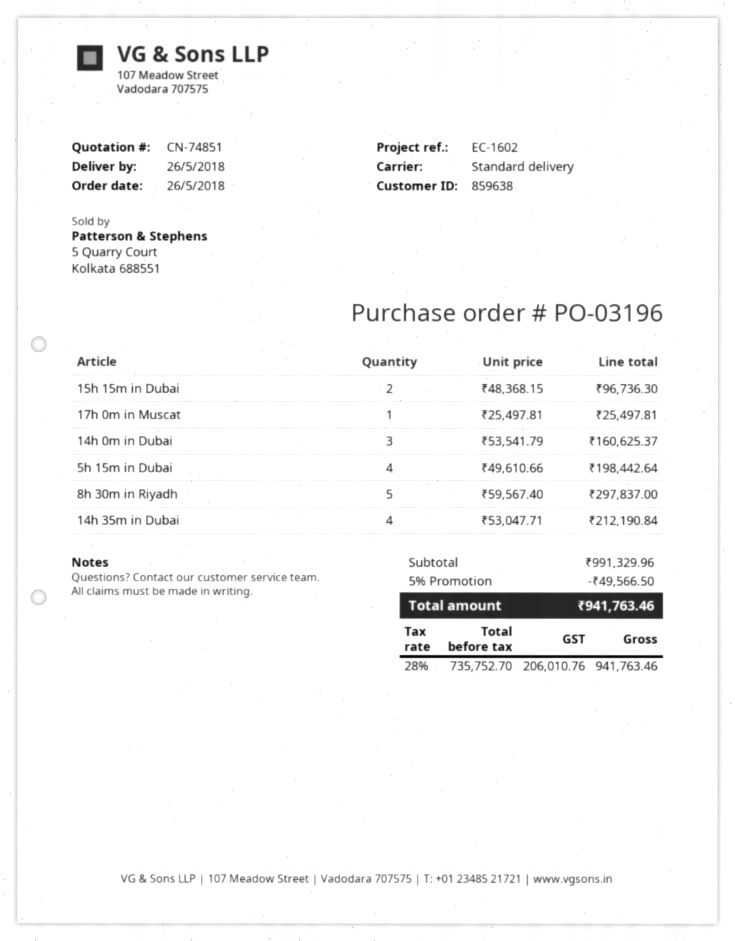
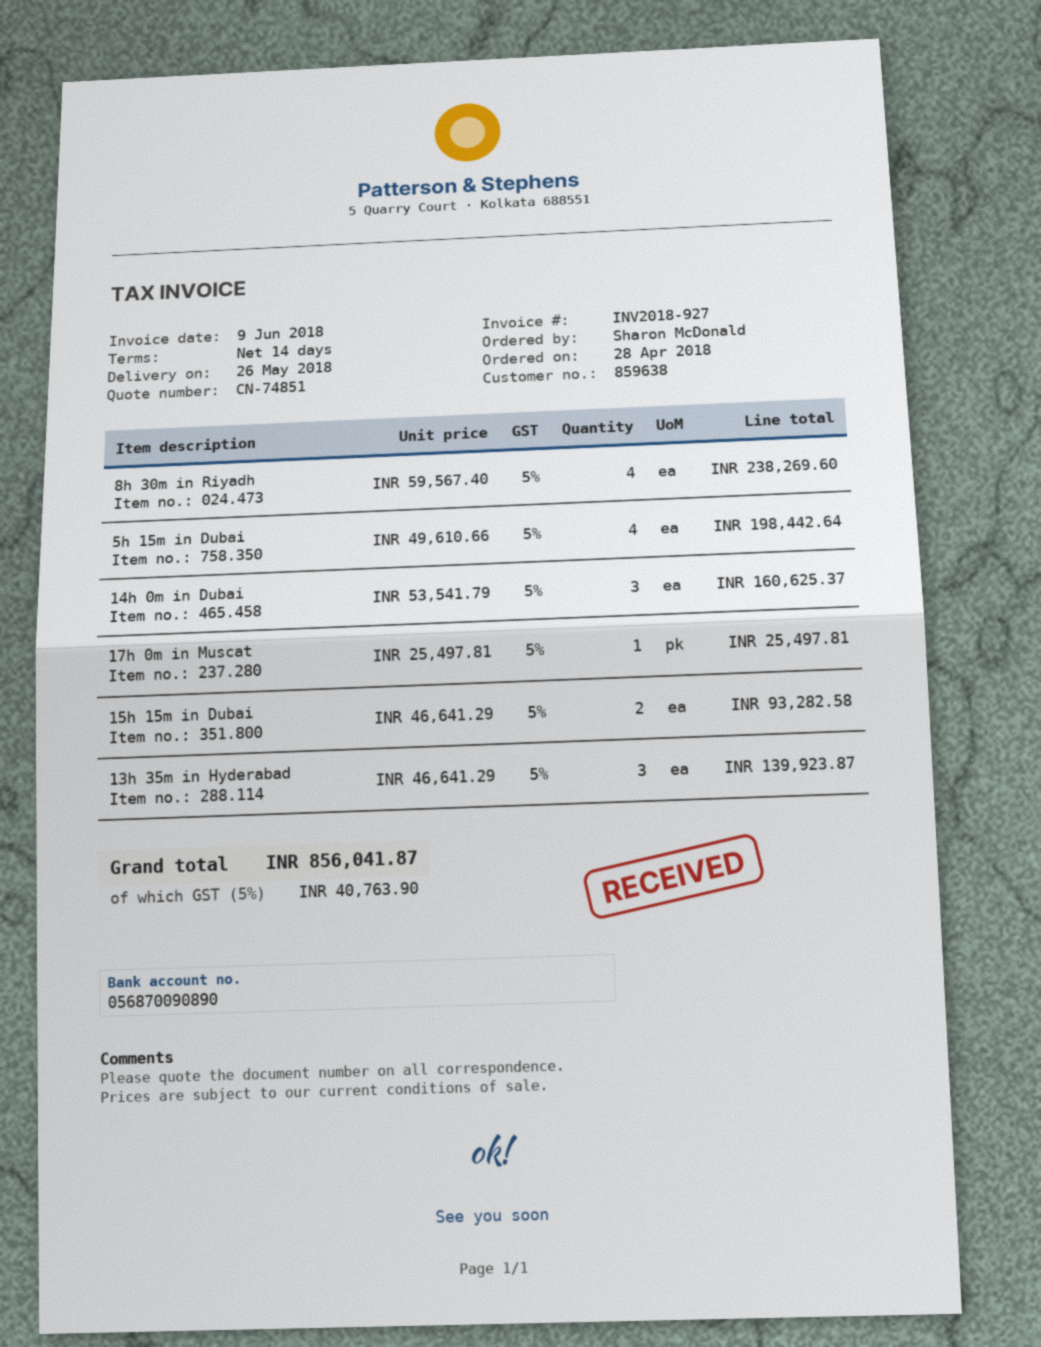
order date: 2018-05-26 -> 2018-04-28
15h 15m in Dubai: 2 x 48368.15 = 96736.30 -> 2 x 46641.29 = 93282.58
8h 30m in Riyadh: 5 x 59567.40 = 297837.00 -> 4 x 59567.40 = 238269.60
14h 35m in Dubai: 4 x 53047.71 = 212190.84 -> none
13h 35m in Hyderabad: none -> 3 x 46641.29 = 139923.87
discount: 5% = 49566.50 -> none
tax: 28% = 206010.76 -> 5% = 40763.90
total: 941763.46 -> 856041.87

